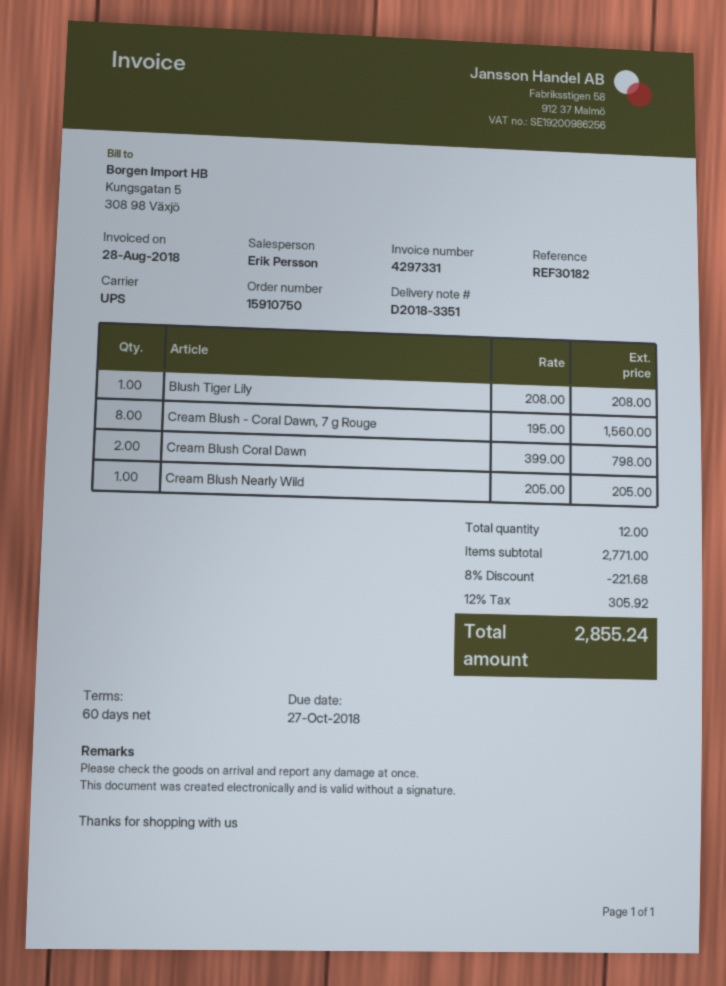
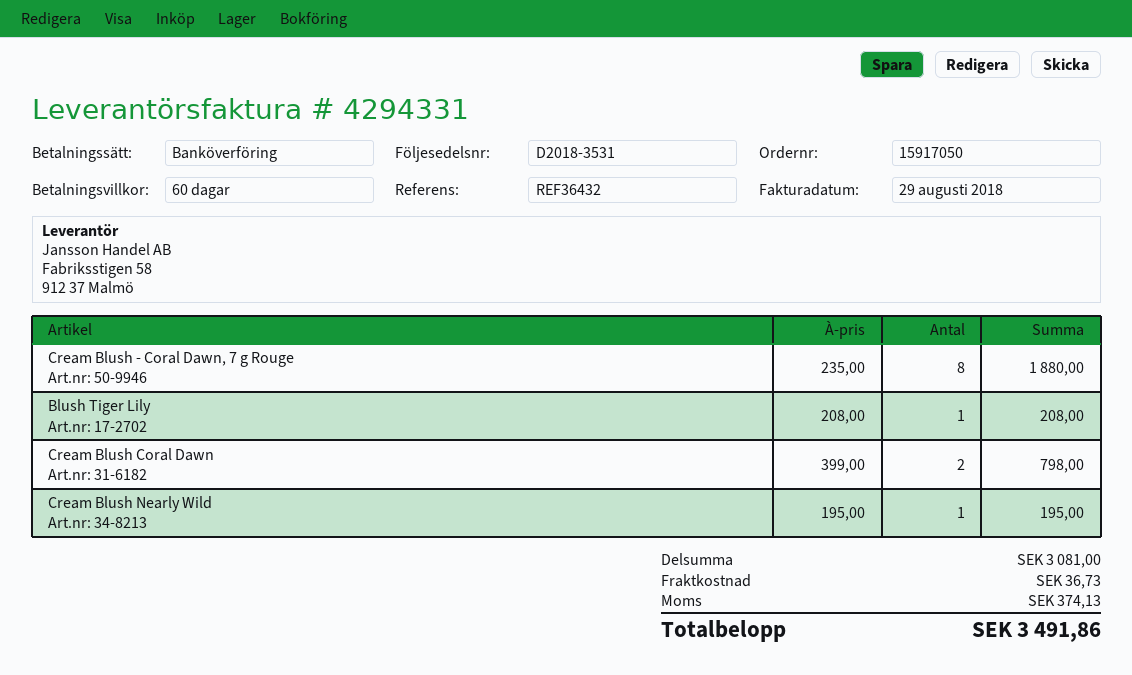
order number: 15910750 -> 15917050
delivery note number: D2018-3351 -> D2018-3531
invoice number: 4297331 -> 4294331
invoice date: 2018-08-28 -> 2018-08-29
reference: REF30182 -> REF36432
Cream Blush - Coral Dawn, 7 g Rouge: 8 x 195.00 = 1560.00 -> 8 x 235.00 = 1880.00
Cream Blush Nearly Wild: 1 x 205.00 = 205.00 -> 1 x 195.00 = 195.00
subtotal: 2771.00 -> 3081.00
discount: 8% = 221.68 -> none
shipping: none -> 36.73
tax: 305.92 -> 374.13
total: 2855.24 -> 3491.86

